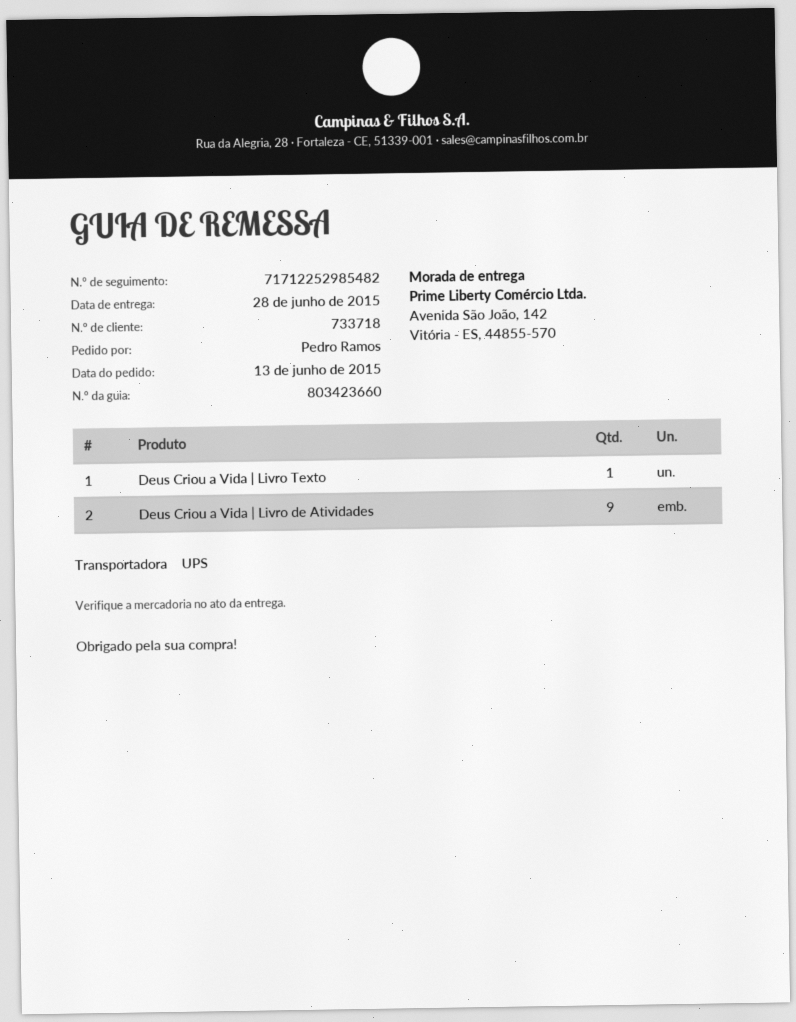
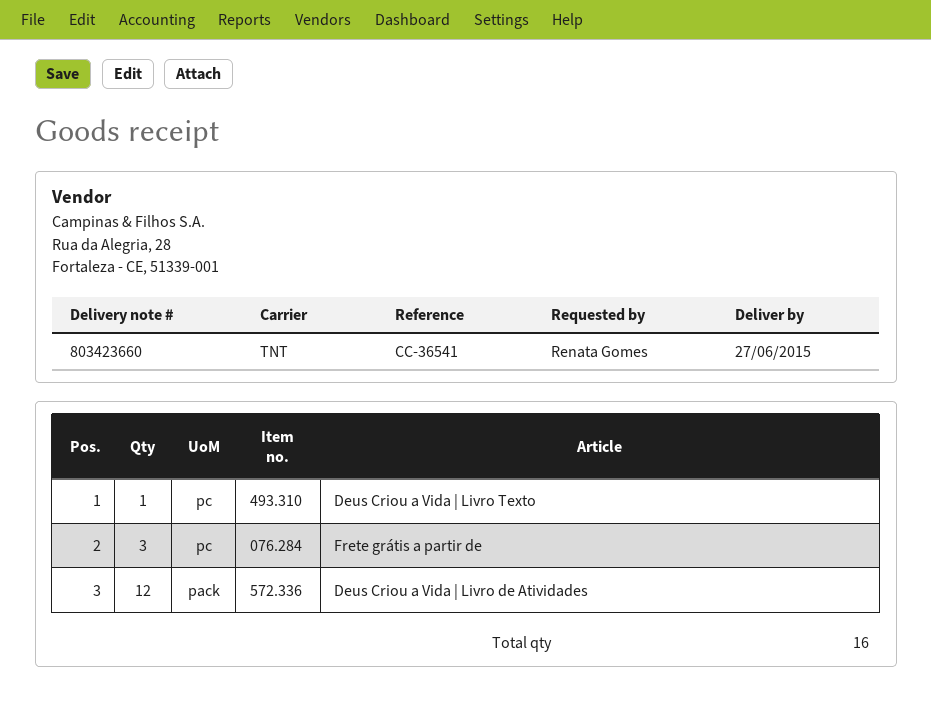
delivery date: 2015-06-28 -> 2015-06-27
ordered by: Pedro Ramos -> Renata Gomes
shipping method: UPS -> TNT
Deus Criou a Vida | Livro de Atividades: 9 -> 12
Frete grátis a partir de: none -> 3

